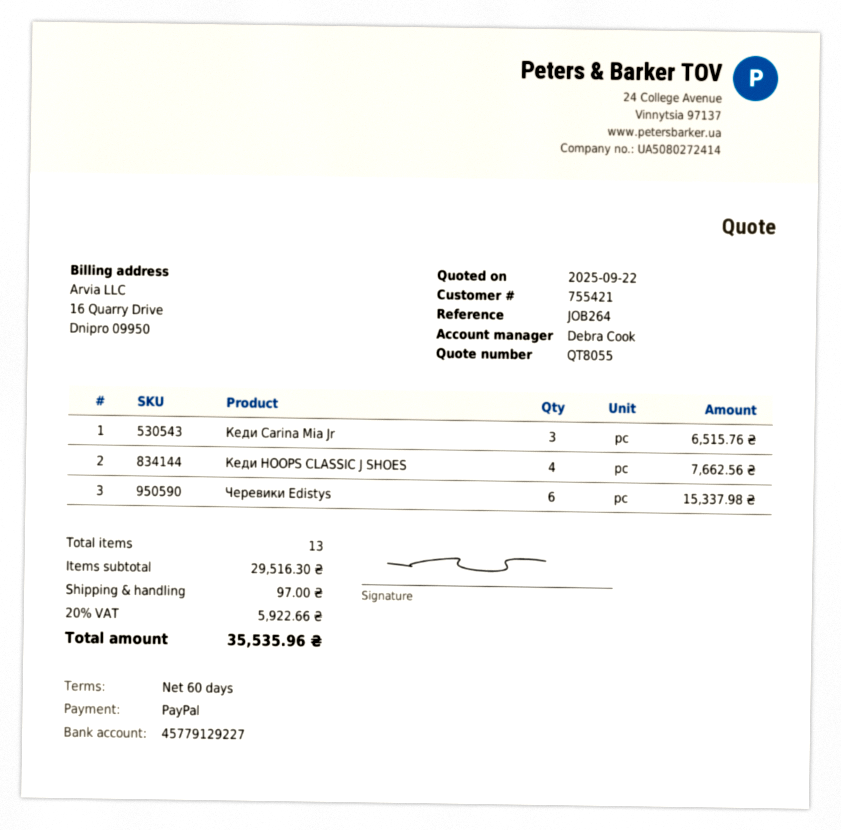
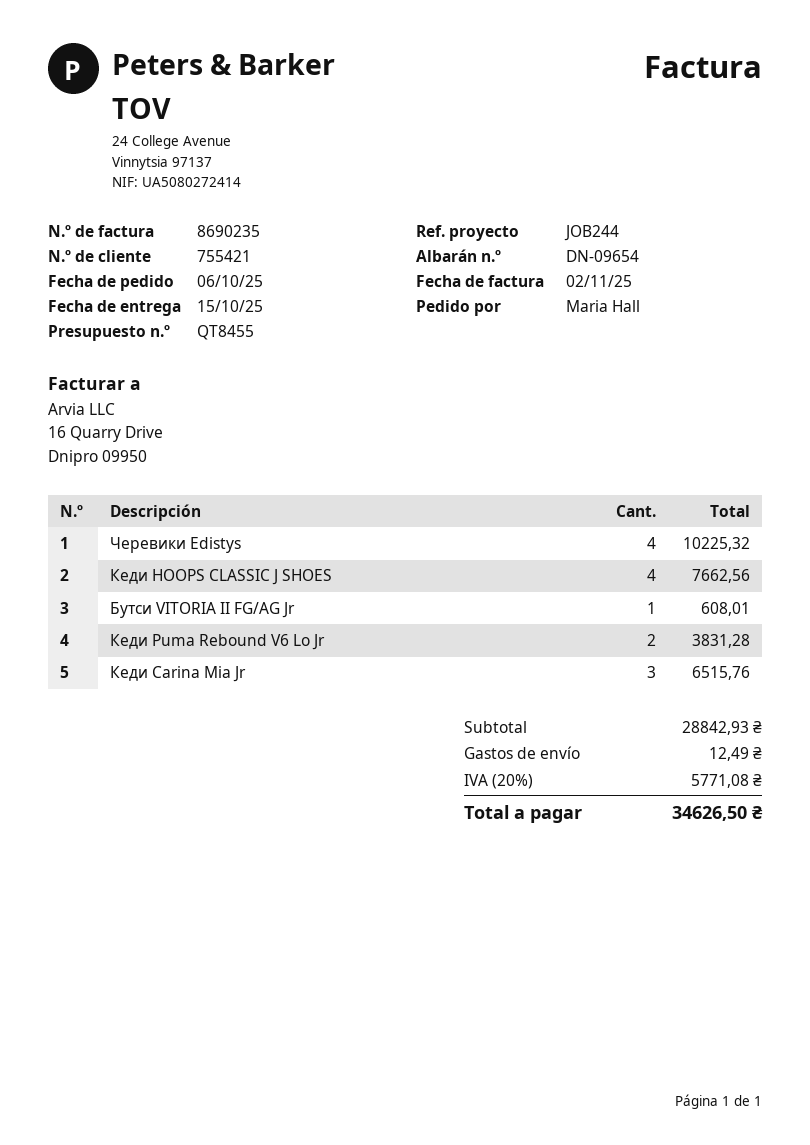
quote number: QT8055 -> QT8455
reference: JOB264 -> JOB244
Черевики Edistys: 6 for 15337.98 -> 4 for 10225.32
Бутси VITORIA II FG/AG Jr: none -> 1 for 608.01
Кеди Puma Rebound V6 Lo Jr: none -> 2 for 3831.28
subtotal: 29516.30 -> 28842.93
shipping: 97.00 -> 12.49
tax: 20% = 5922.66 -> 20% = 5771.08
total: 35535.96 -> 34626.50

